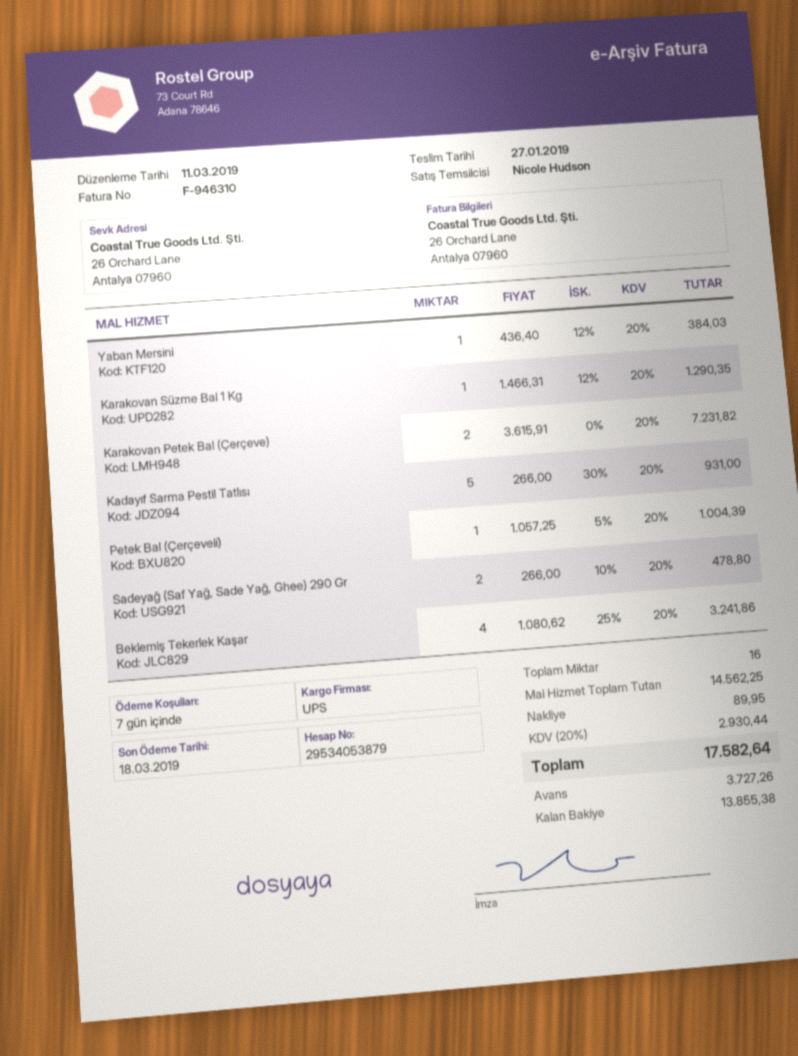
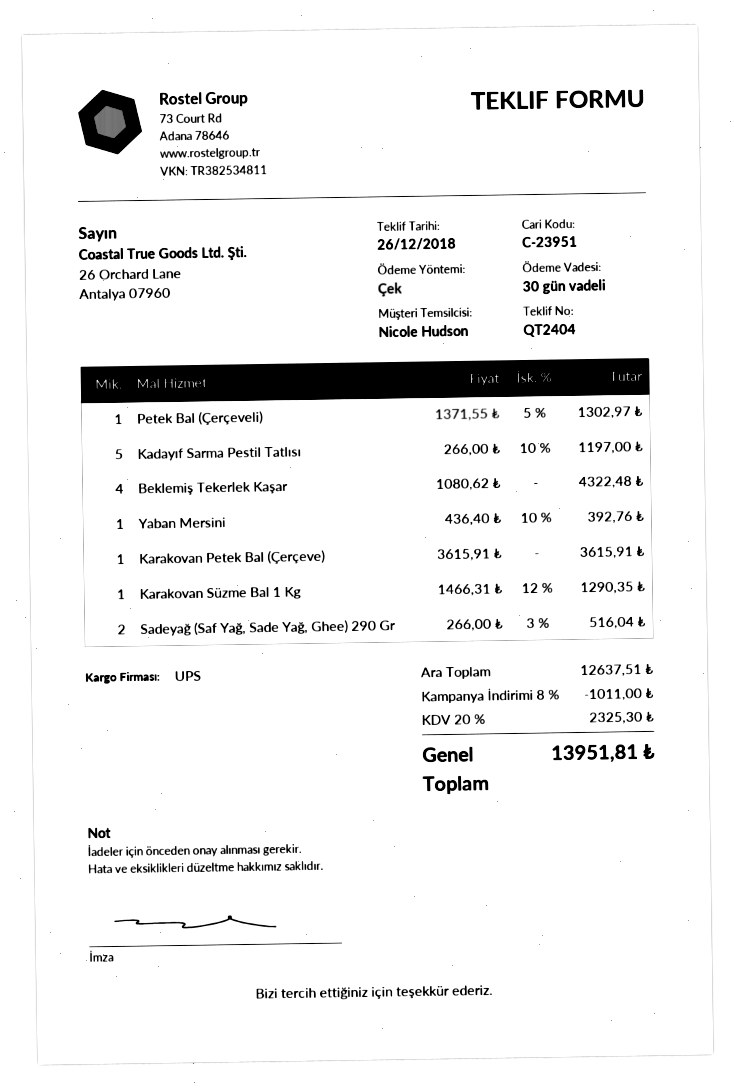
payment terms: 7 days -> 30 days
Yaban Mersini: 1 x 436.40 - 12% = 384.03 -> 1 x 436.40 - 10% = 392.76
Karakovan Petek Bal (Çerçeve): 2 x 3615.91 = 7231.82 -> 1 x 3615.91 = 3615.91
Kadayıf Sarma Pestil Tatlısı: 5 x 266.00 - 30% = 931.00 -> 5 x 266.00 - 10% = 1197.00
Petek Bal (Çerçeveli): 1 x 1057.25 - 5% = 1004.39 -> 1 x 1371.55 - 5% = 1302.97
Sadeyağ (Saf Yağ, Sade Yağ, Ghee) 290 Gr: 2 x 266.00 - 10% = 478.80 -> 2 x 266.00 - 3% = 516.04
Beklemiş Tekerlek Kaşar: 4 x 1080.62 - 25% = 3241.86 -> 4 x 1080.62 = 4322.48
subtotal: 14562.25 -> 12637.51
discount: none -> 8% = 1011.00
shipping: 89.95 -> none
tax: 20% = 2930.44 -> 20% = 2325.30
total: 17582.64 -> 13951.81

